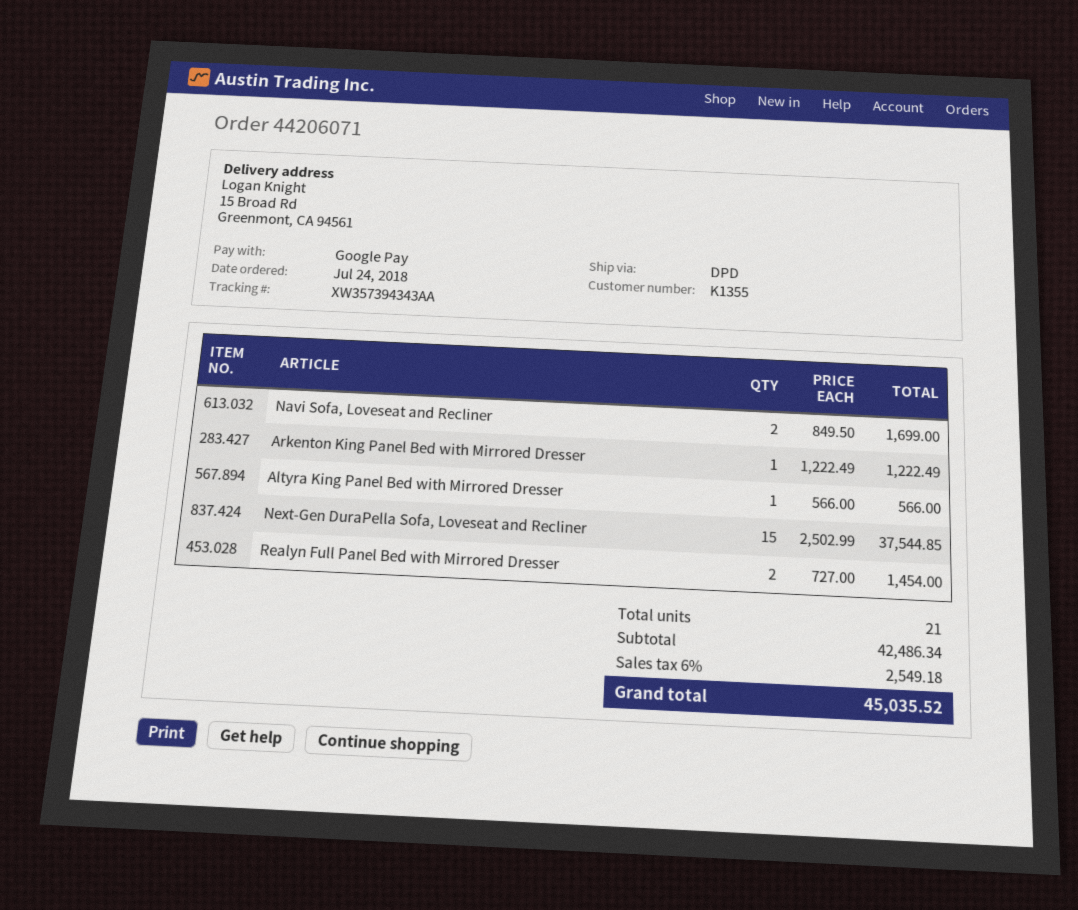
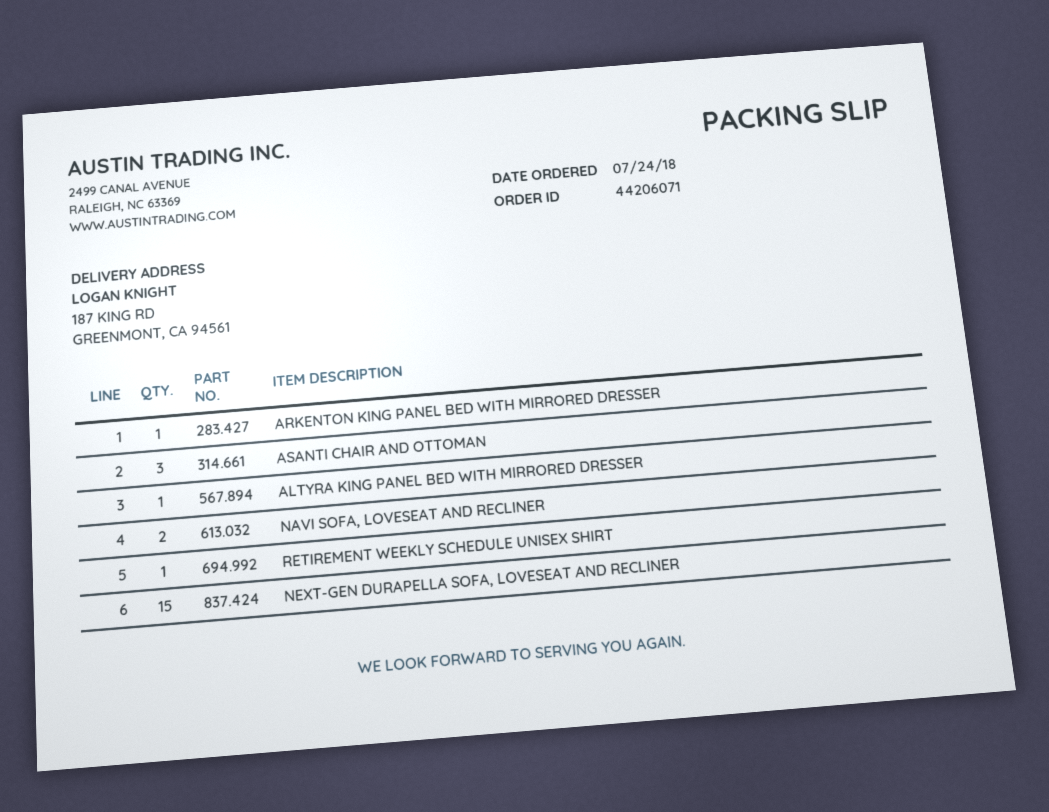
ship to: 15 Broad Rd, Greenmont, CA 94561 -> 187 KING RD, GREENMONT, CA 94561
Realyn Full Panel Bed with Mirrored Dresser: 2 -> none
ASANTI CHAIR AND OTTOMAN: none -> 3
RETIREMENT WEEKLY SCHEDULE UNISEX SHIRT: none -> 1

